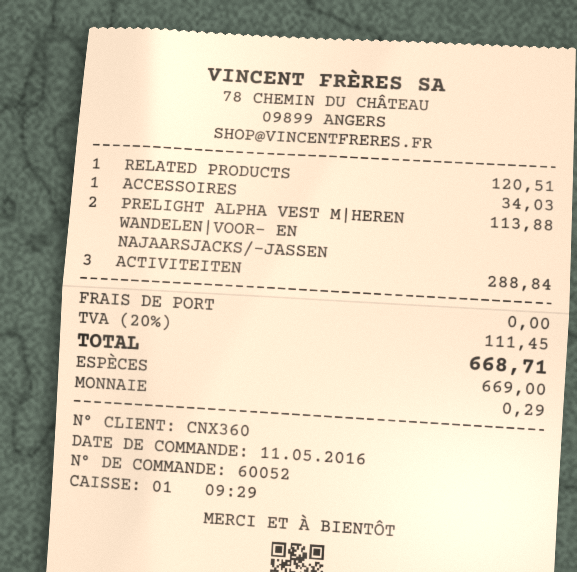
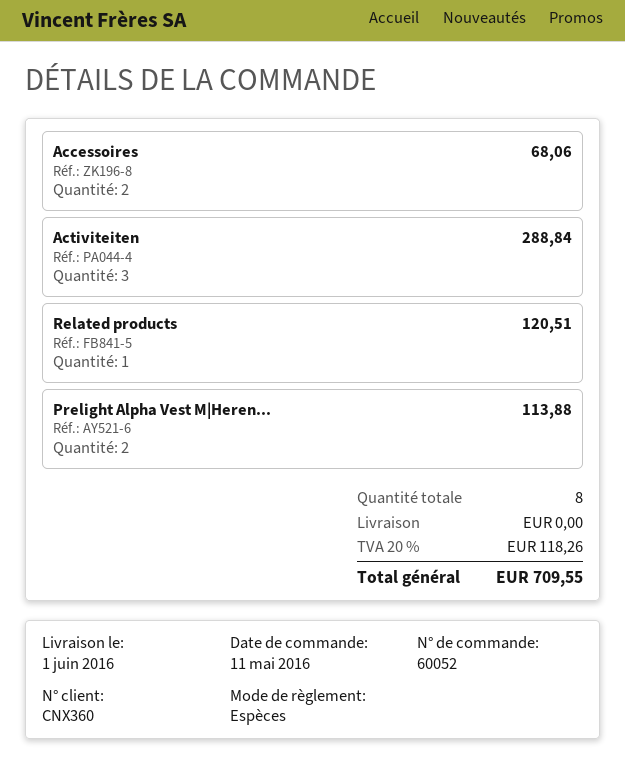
ACCESSOIRES: 1 for 34.03 -> 2 for 68.06
tax: 20% = 111.45 -> 20% = 118.26
total: 668.71 -> 709.55

